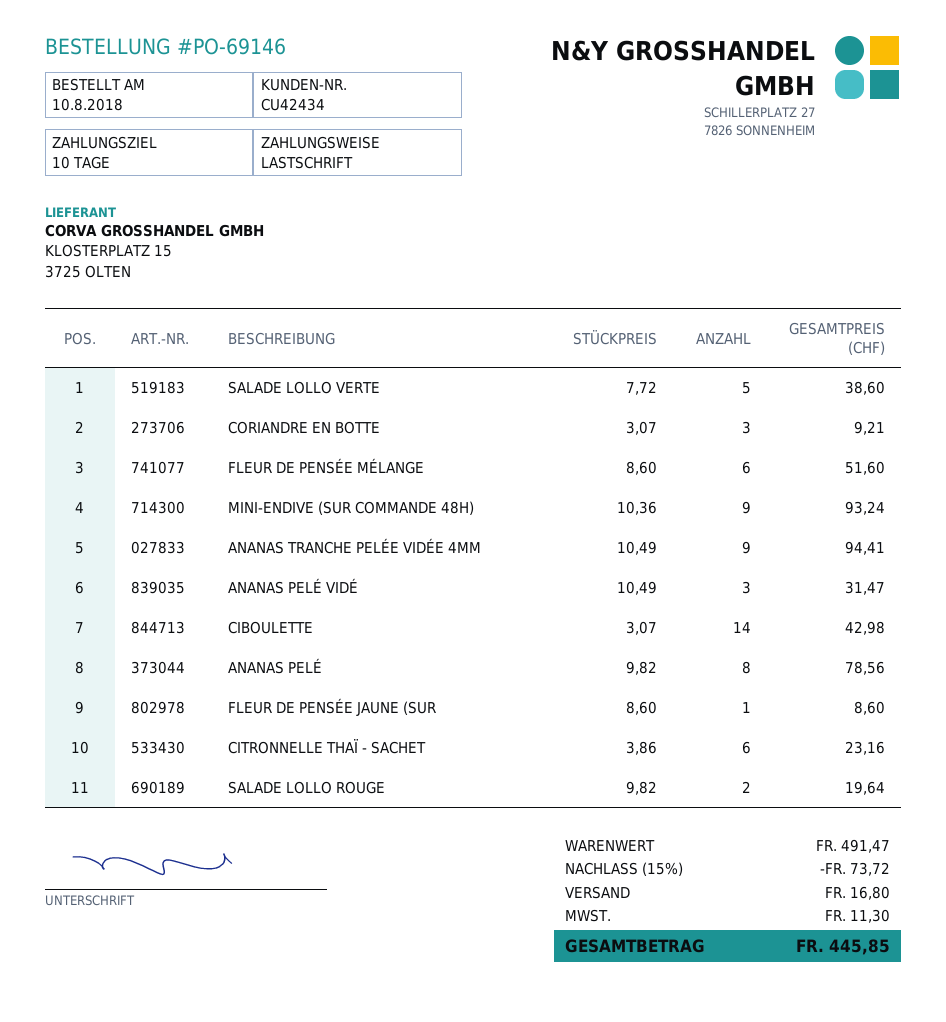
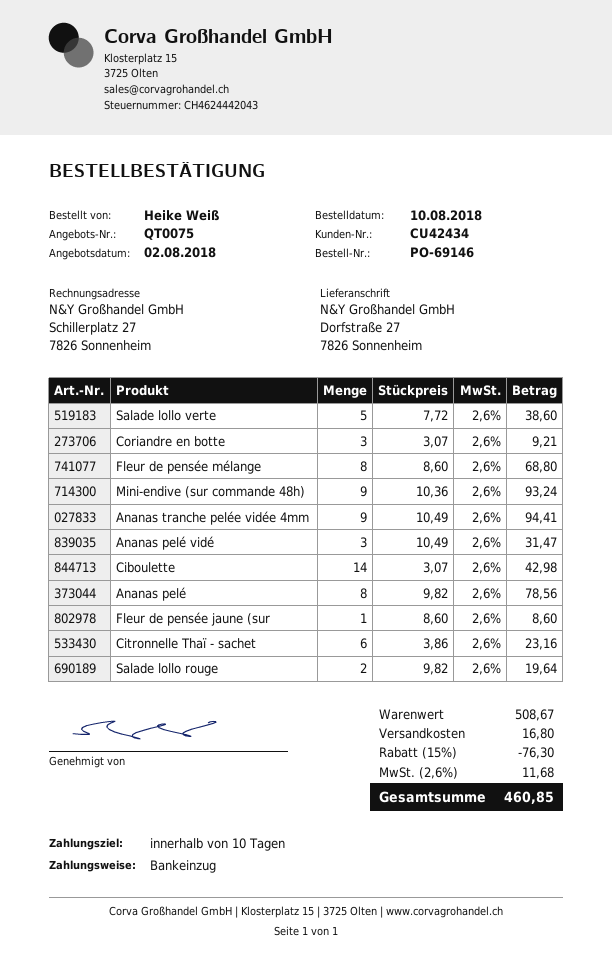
FLEUR DE PENSÉE MÉLANGE: 6 x 8.60 = 51.60 -> 8 x 8.60 = 68.80
subtotal: 491.47 -> 508.67
discount: 15% = 73.72 -> 15% = 76.30
tax: 11.30 -> 11.68
total: 445.85 -> 460.85

